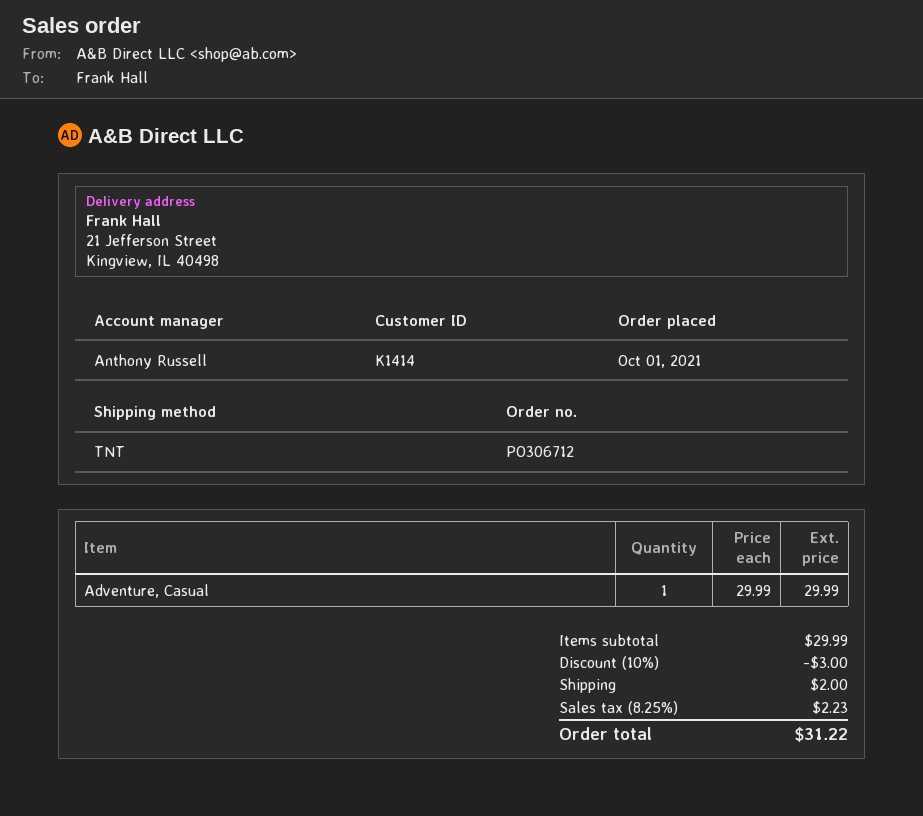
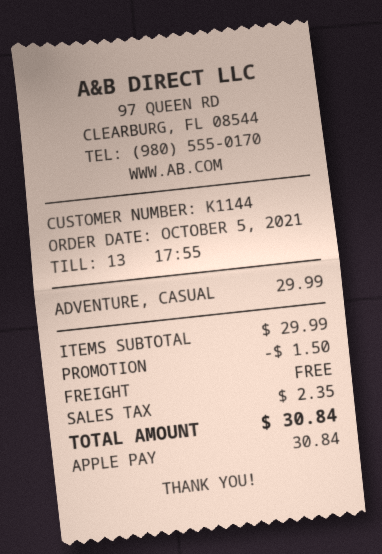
order date: 2021-10-01 -> 2021-10-05
customer number: K1414 -> K1144
discount: 3.00 -> 1.50
shipping: 2.00 -> 0.00
tax: 2.23 -> 2.35
total: 31.22 -> 30.84

